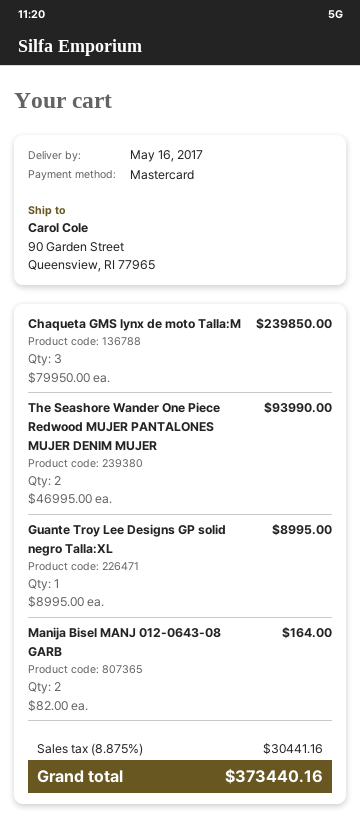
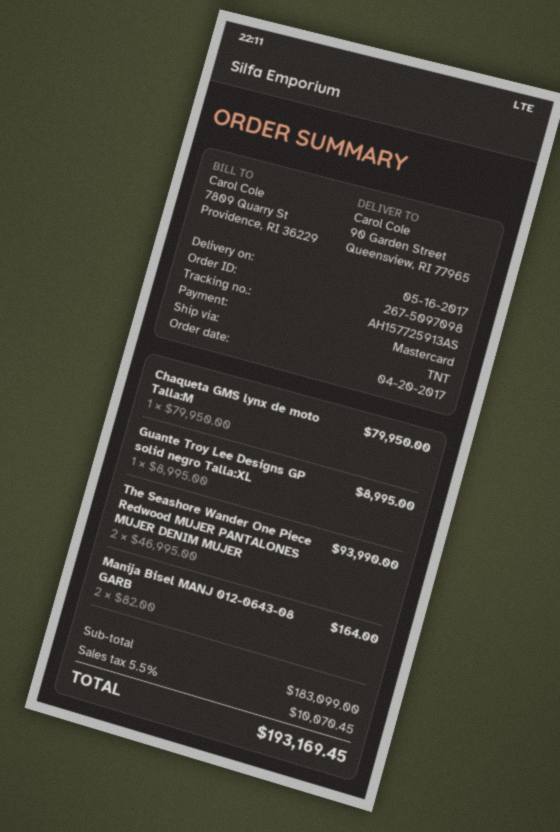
Chaqueta GMS lynx de moto Talla:M: 3 x 79950.00 = 239850.00 -> 1 x 79950.00 = 79950.00
tax: 8.875% = 30441.16 -> 5.5% = 10070.45
total: 373440.16 -> 193169.45

